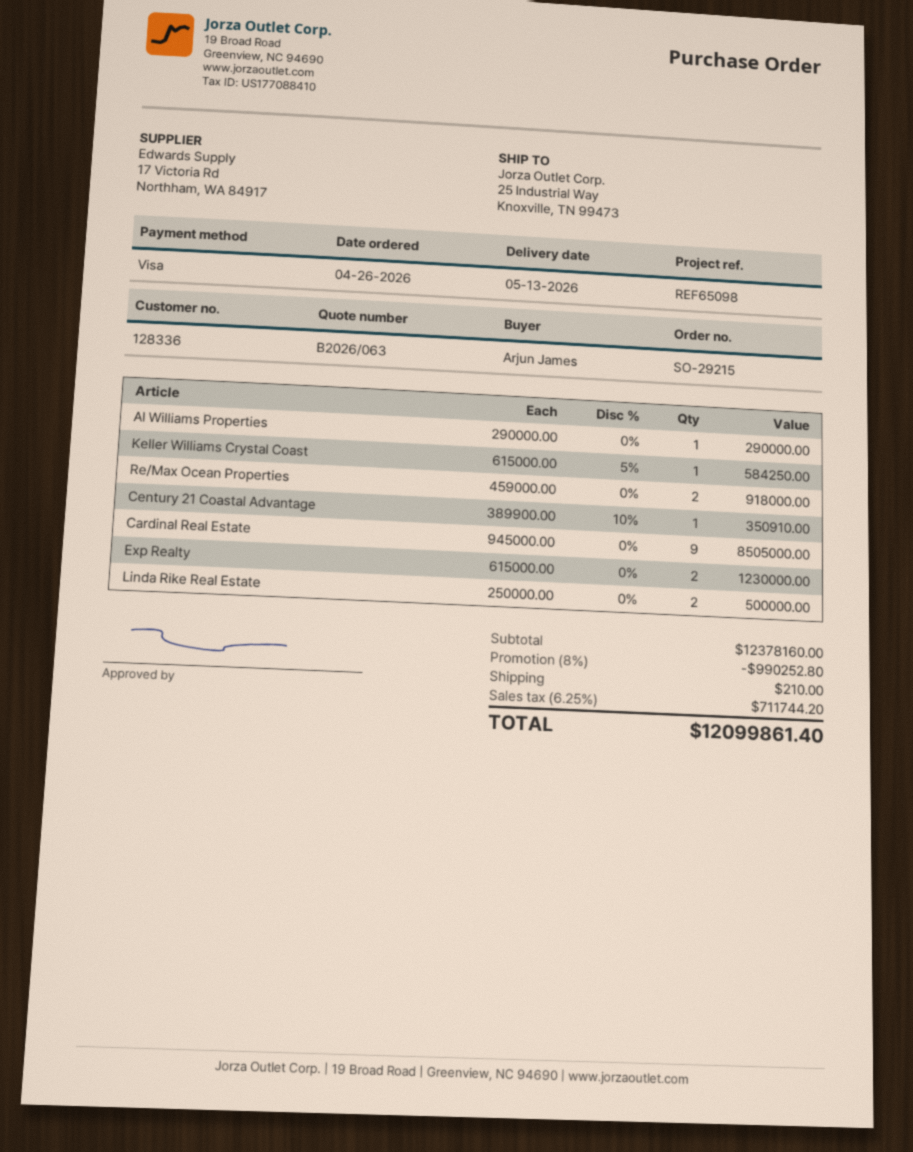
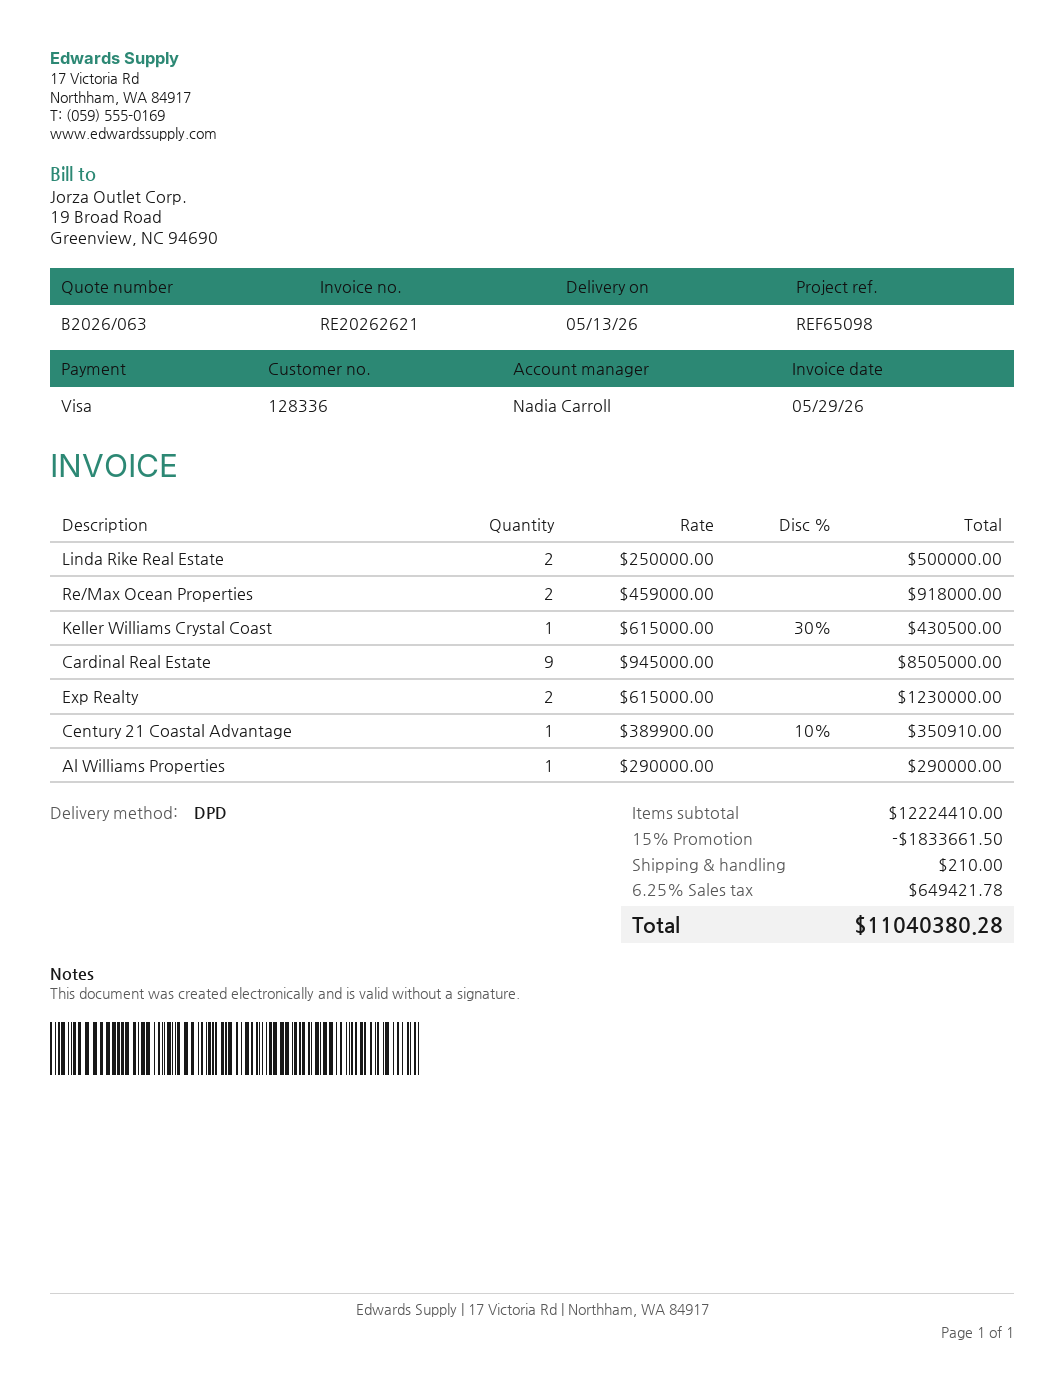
Keller Williams Crystal Coast: 1 x 615000.00 - 5% = 584250.00 -> 1 x 615000.00 - 30% = 430500.00
subtotal: 12378160.00 -> 12224410.00
discount: 8% = 990252.80 -> 15% = 1833661.50
tax: 6.25% = 711744.20 -> 6.25% = 649421.78
total: 12099861.40 -> 11040380.28

